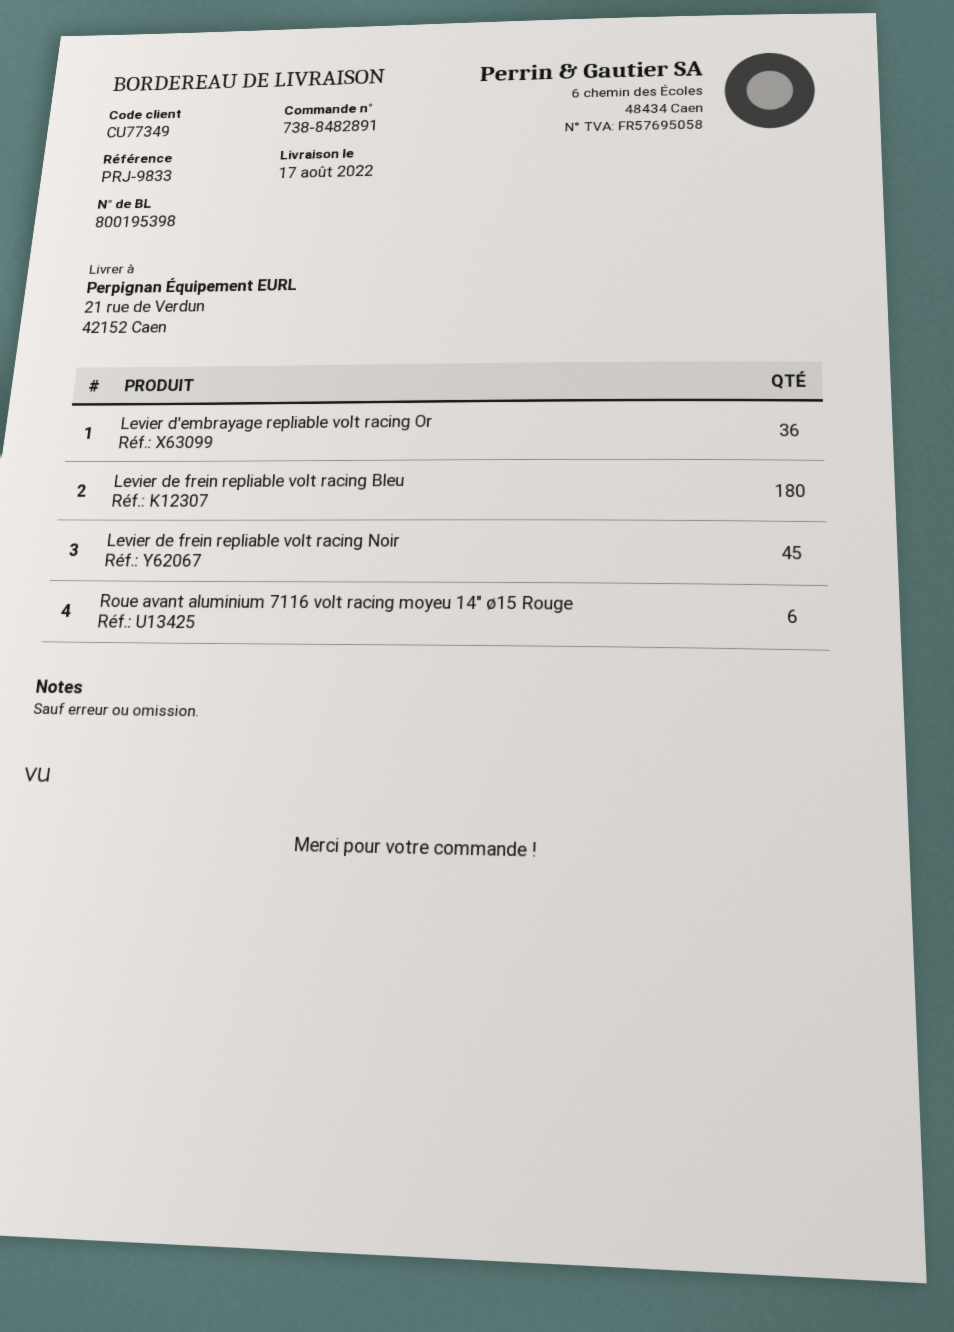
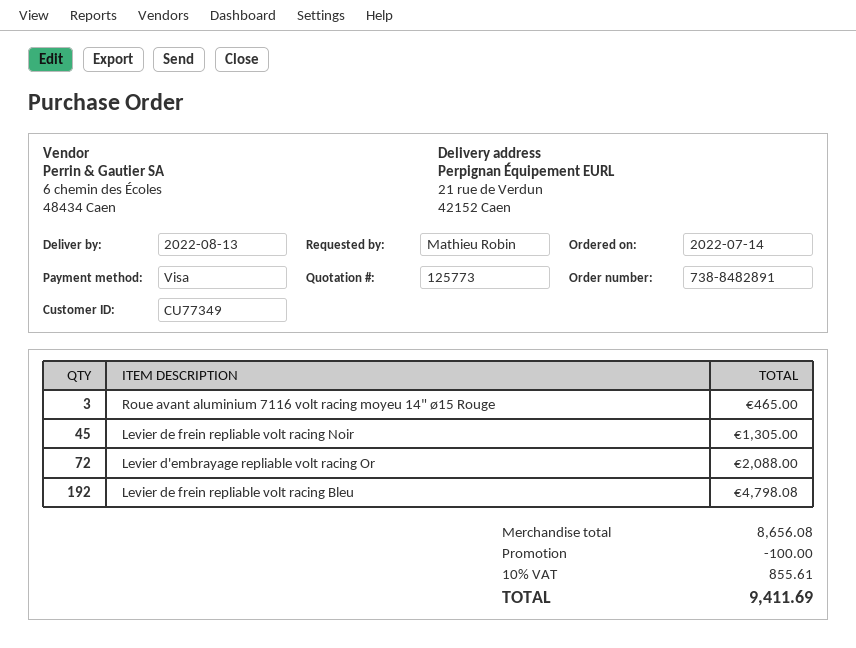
delivery date: 2022-08-17 -> 2022-08-13
Levier d'embrayage repliable volt racing Or: 36 -> 72
Levier de frein repliable volt racing Bleu: 180 -> 192
Roue avant aluminium 7116 volt racing moyeu 14" ø15 Rouge: 6 -> 3

